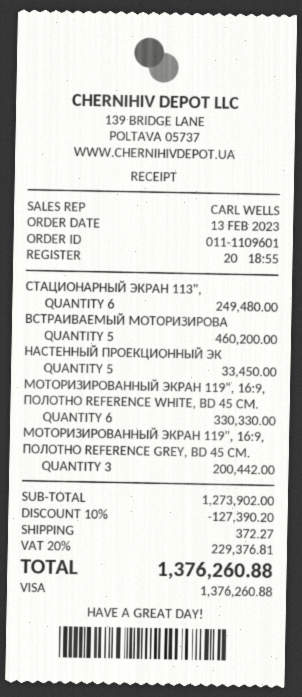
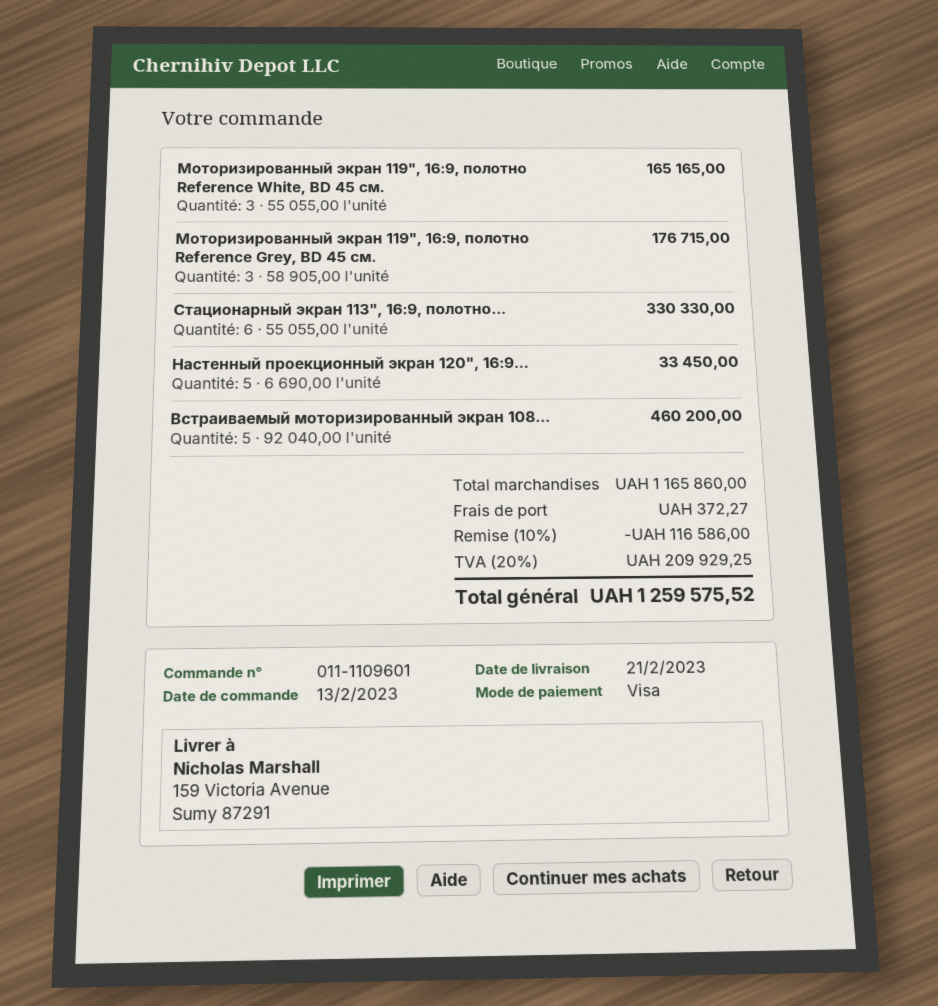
СТАЦИОНАРНЫЙ ЭКРАН 113",: 6 for 249480.00 -> 6 for 330330.00
МОТОРИЗИРОВАННЫЙ ЭКРАН 119", 16:9, ПОЛОТНО REFERENCE WHITE, BD 45 СМ.: 6 for 330330.00 -> 3 for 165165.00
МОТОРИЗИРОВАННЫЙ ЭКРАН 119", 16:9, ПОЛОТНО REFERENCE GREY, BD 45 СМ.: 3 for 200442.00 -> 3 for 176715.00
subtotal: 1273902.00 -> 1165860.00
discount: 10% = 127390.20 -> 10% = 116586.00
tax: 20% = 229376.81 -> 20% = 209929.25
total: 1376260.88 -> 1259575.52

